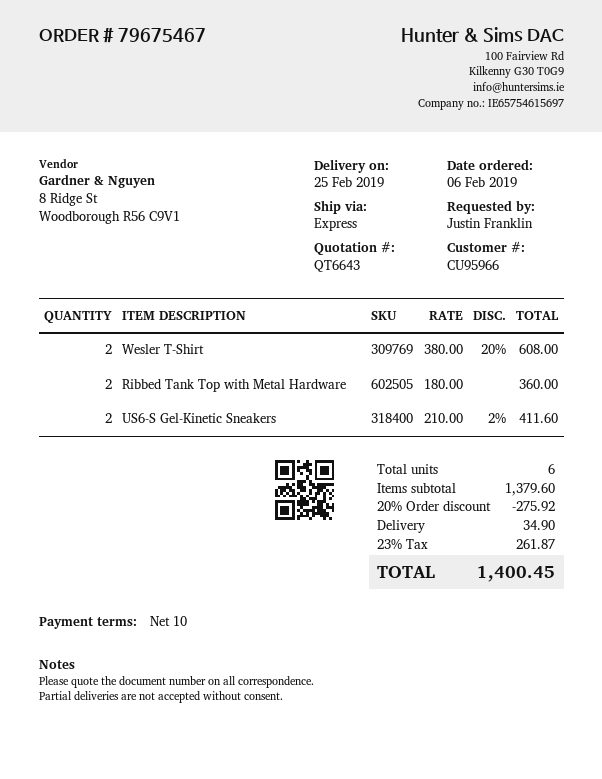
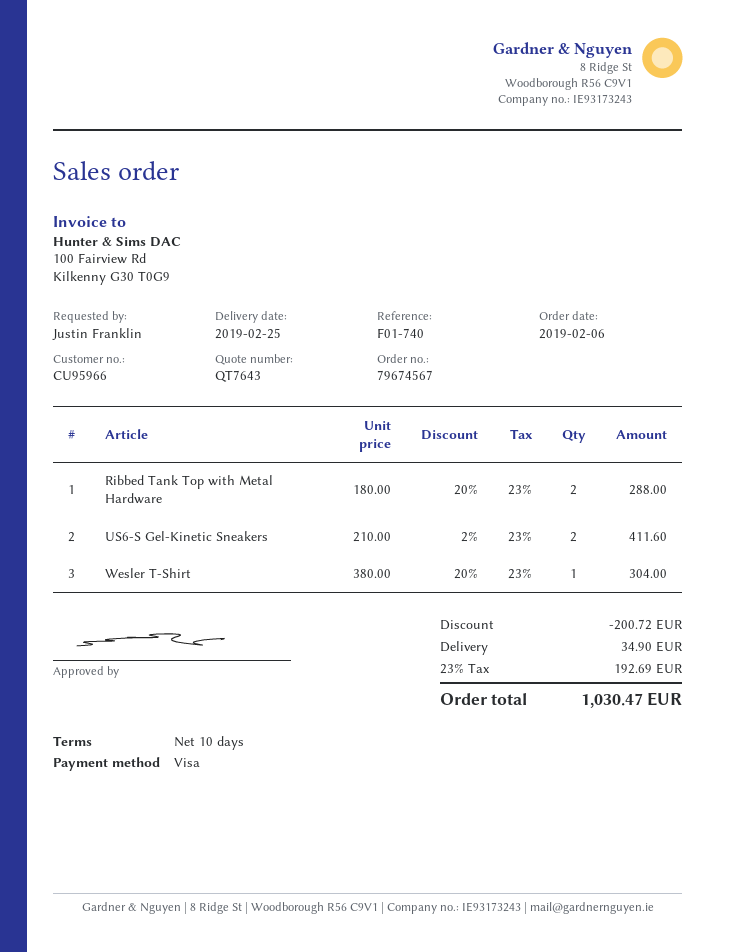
quote number: QT6643 -> QT7643
order number: 79675467 -> 79674567
Wesler T-Shirt: 2 x 380.00 - 20% = 608.00 -> 1 x 380.00 - 20% = 304.00
Ribbed Tank Top with Metal Hardware: 2 x 180.00 = 360.00 -> 2 x 180.00 - 20% = 288.00
discount: 275.92 -> 200.72
tax: 23% = 261.87 -> 23% = 192.69
total: 1400.45 -> 1030.47

